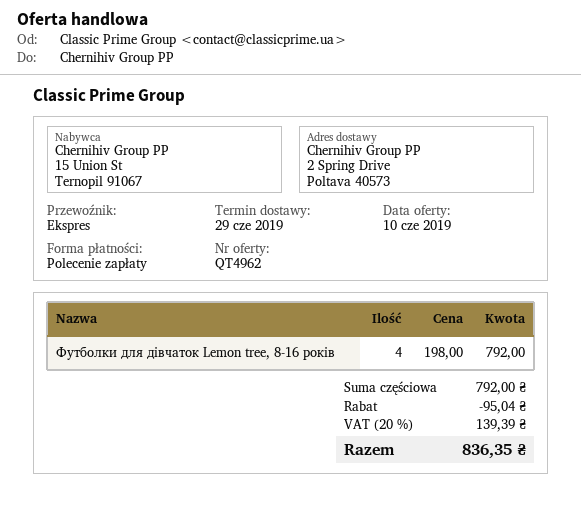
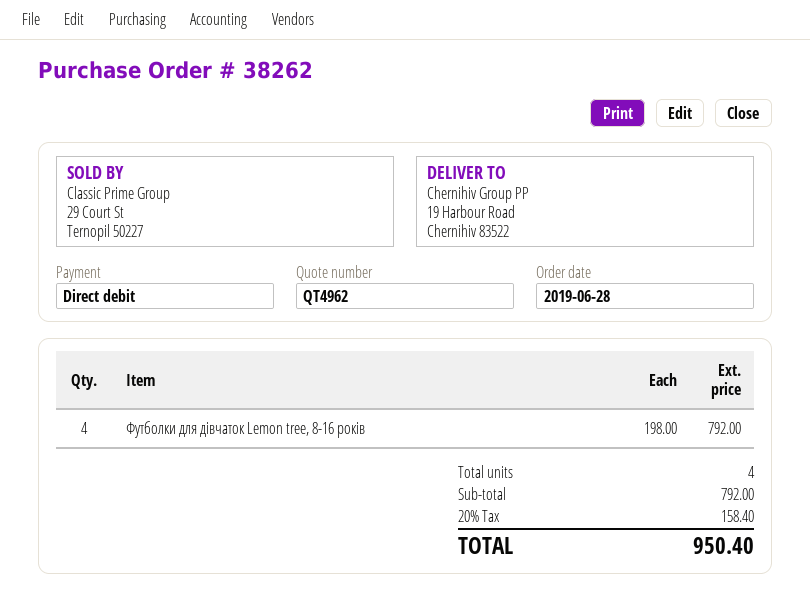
ship to: 2 Spring Drive, Poltava 40573 -> 19 Harbour Road, Chernihiv 83522
discount: 95.04 -> none
tax: 20% = 139.39 -> 20% = 158.40
total: 836.35 -> 950.40

